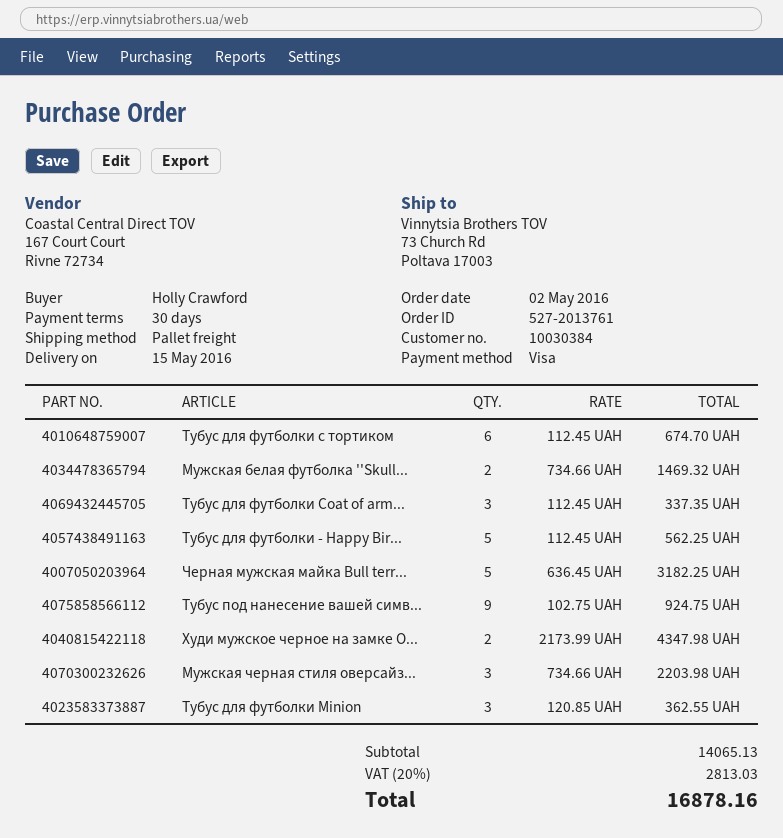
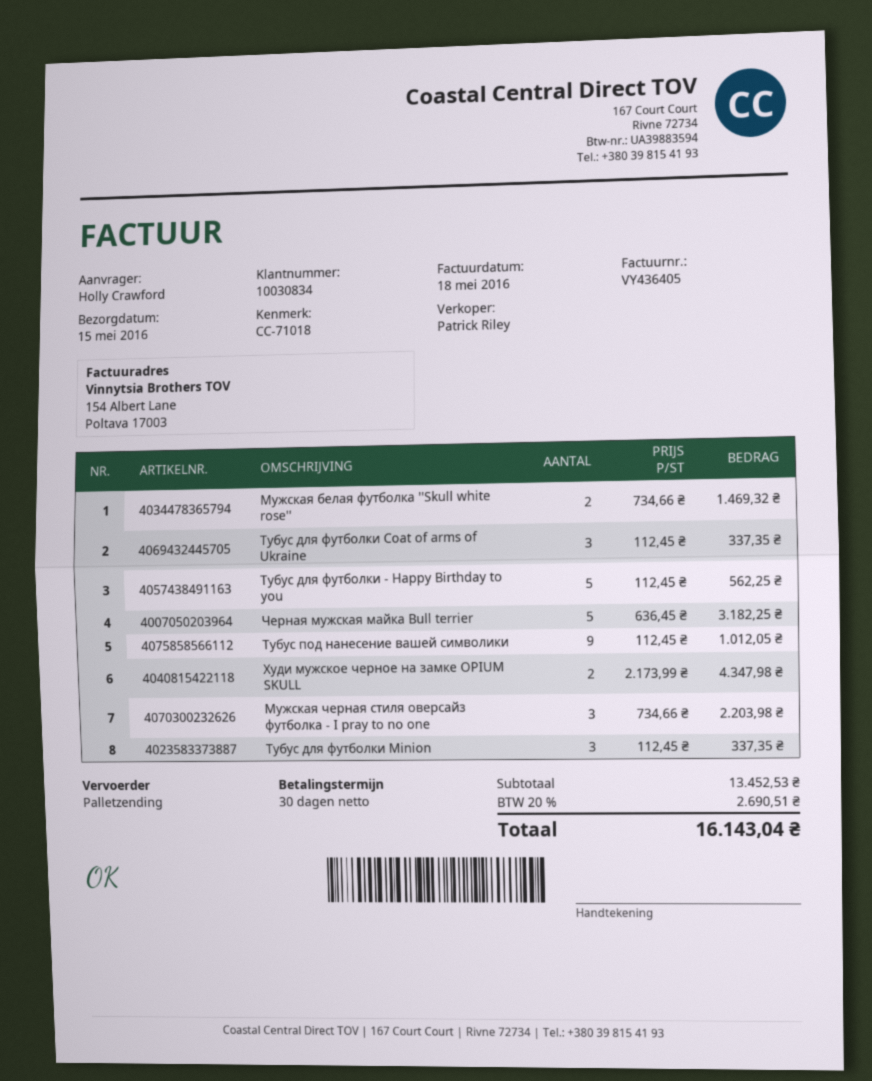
customer number: 10030384 -> 10030834
Тубус для футболки с тортиком: 6 x 112.45 = 674.70 -> none
Тубус под нанесение вашей симв...: 9 x 102.75 = 924.75 -> 9 x 112.45 = 1012.05
Тубус для футболки Minion: 3 x 120.85 = 362.55 -> 3 x 112.45 = 337.35
subtotal: 14065.13 -> 13452.53
tax: 20% = 2813.03 -> 20% = 2690.51
total: 16878.16 -> 16143.04

